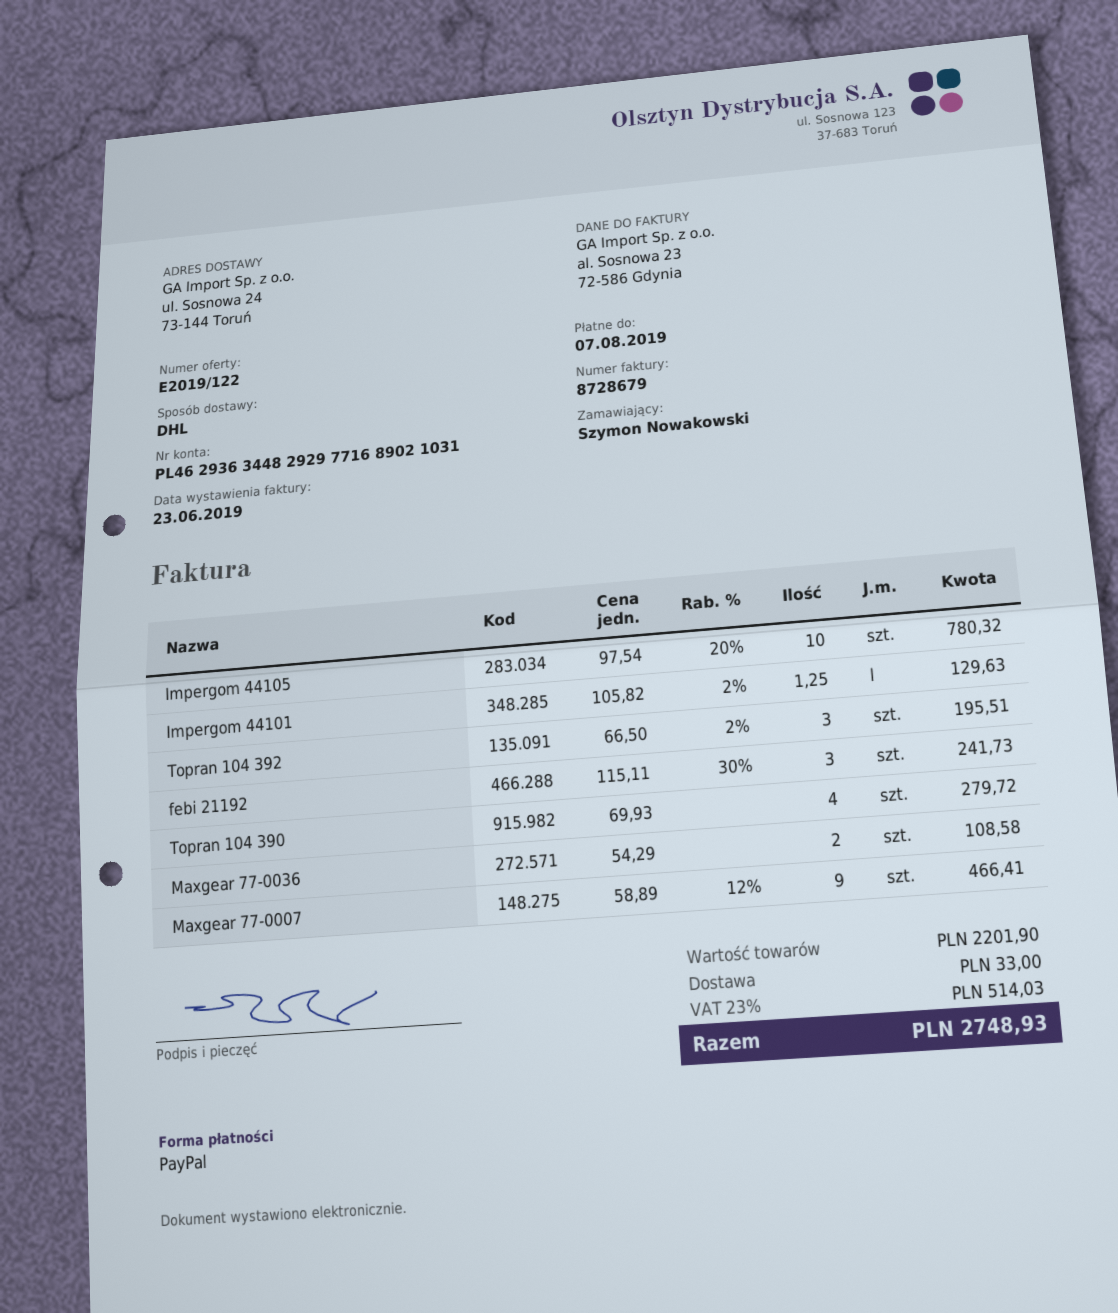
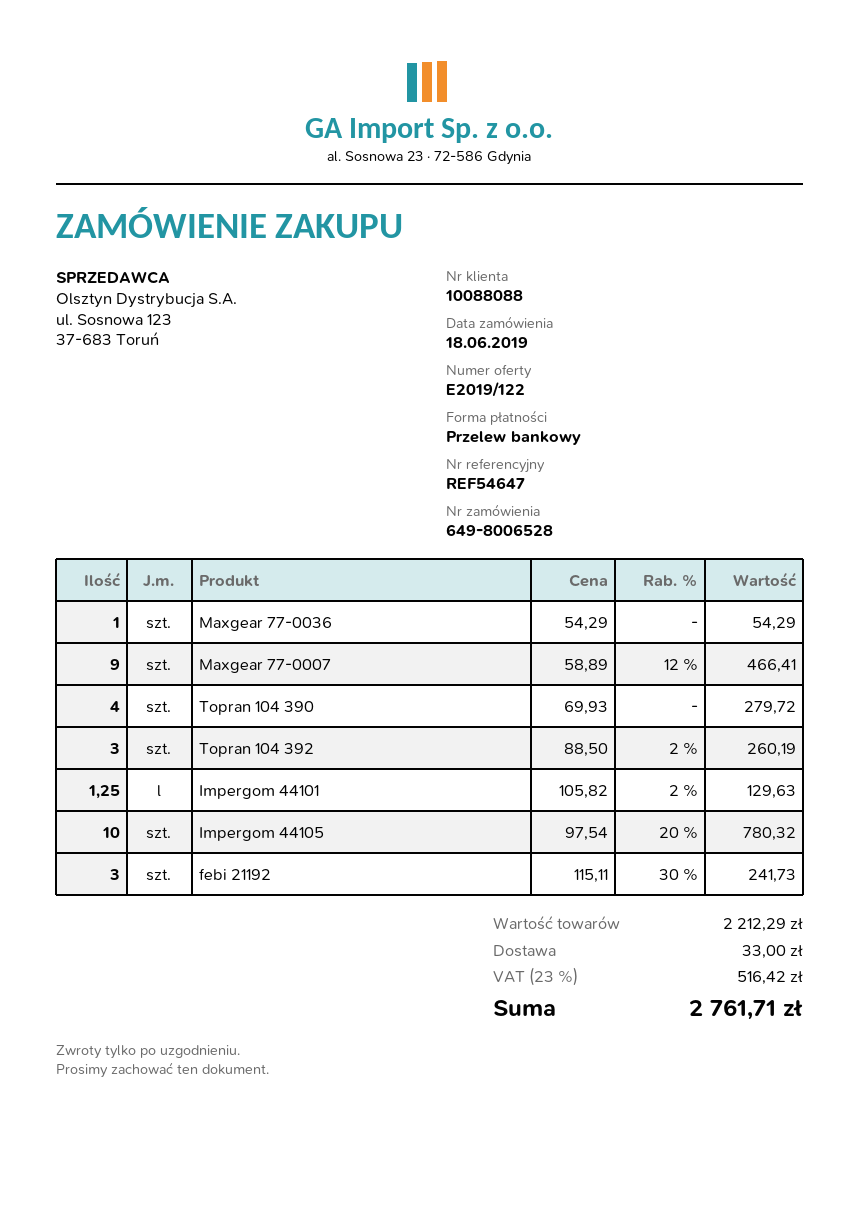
payment method: PayPal -> bank transfer
Topran 104 392: 3 x 66.50 - 2% = 195.51 -> 3 x 88.50 - 2% = 260.19
Maxgear 77-0036: 2 x 54.29 = 108.58 -> 1 x 54.29 = 54.29
subtotal: 2201.90 -> 2212.29
tax: 23% = 514.03 -> 23% = 516.42
total: 2748.93 -> 2761.71

